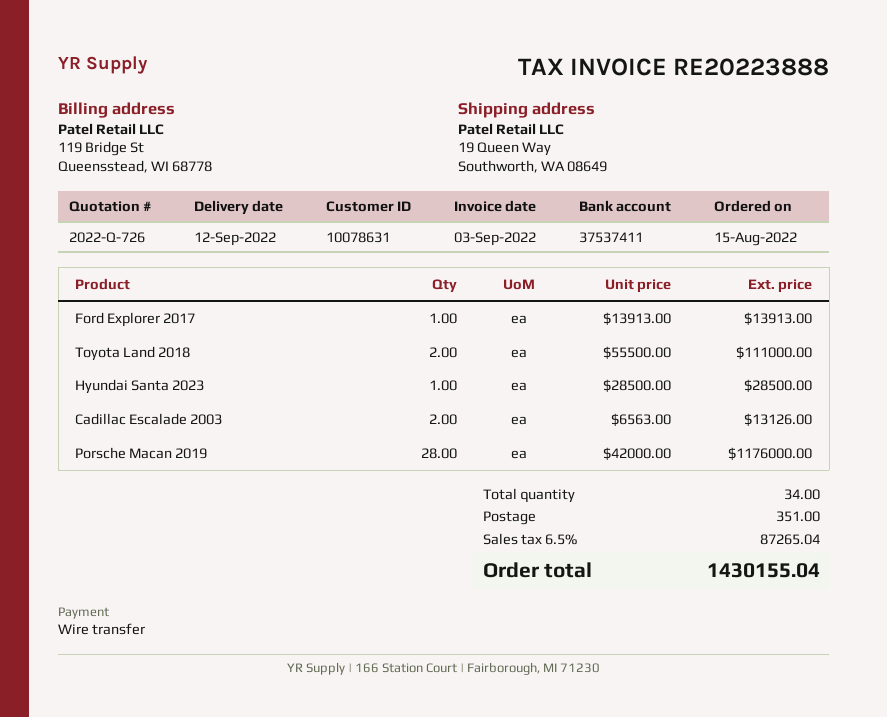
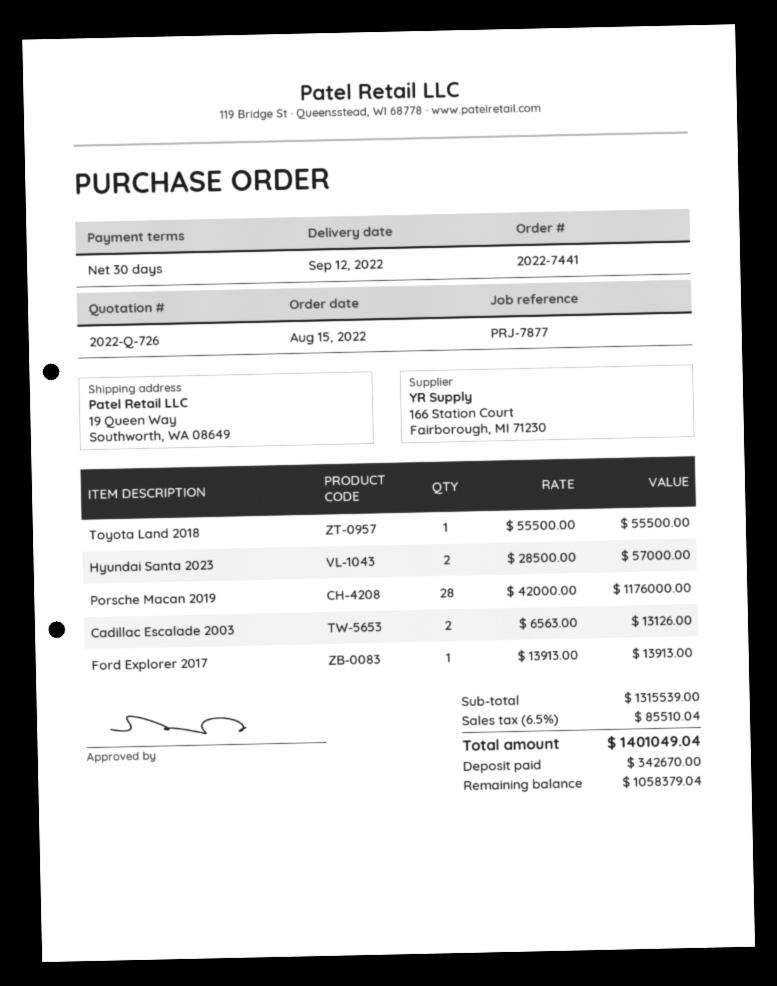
Toyota Land 2018: 2 x 55500.00 = 111000.00 -> 1 x 55500.00 = 55500.00
Hyundai Santa 2023: 1 x 28500.00 = 28500.00 -> 2 x 28500.00 = 57000.00
shipping: 351.00 -> none
tax: 6.5% = 87265.04 -> 6.5% = 85510.04
total: 1430155.04 -> 1401049.04

